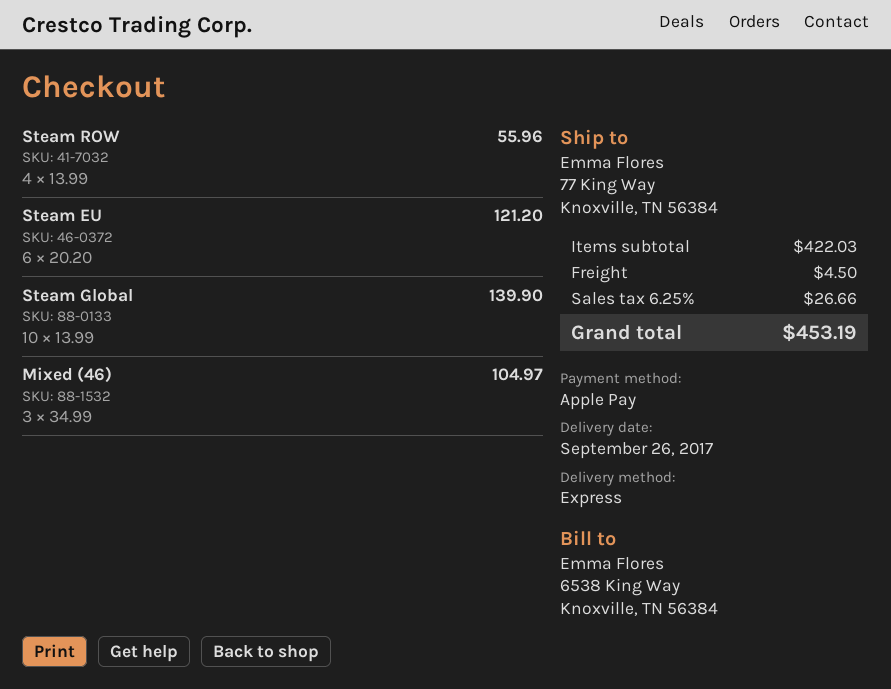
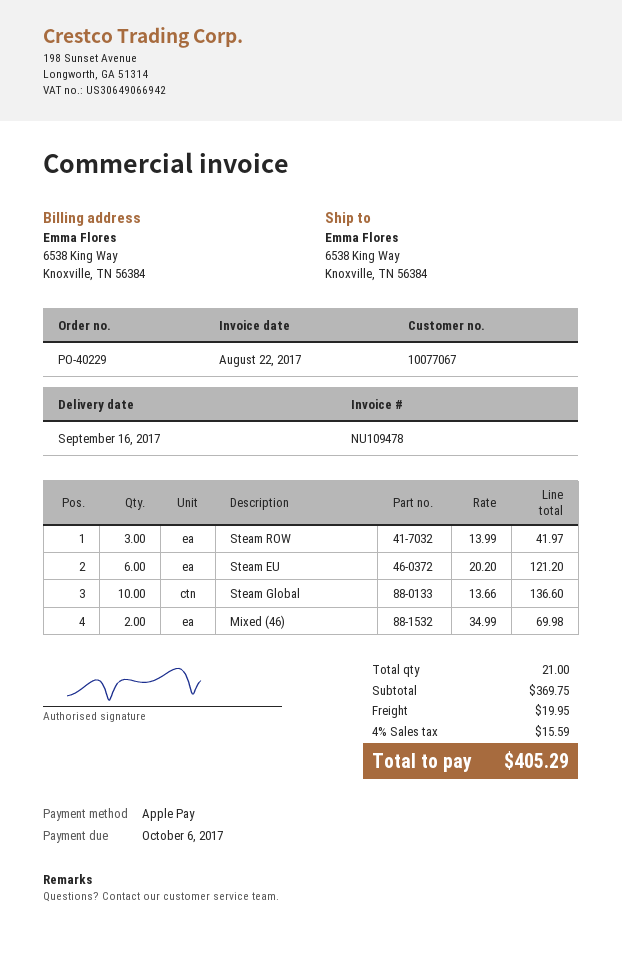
delivery date: 2017-09-26 -> 2017-09-16
ship to: 77 King Way, Knoxville, TN 56384 -> 6538 King Way, Knoxville, TN 56384
Steam ROW: 4 x 13.99 = 55.96 -> 3 x 13.99 = 41.97
Steam Global: 10 x 13.99 = 139.90 -> 10 x 13.66 = 136.60
Mixed (46): 3 x 34.99 = 104.97 -> 2 x 34.99 = 69.98
subtotal: 422.03 -> 369.75
shipping: 4.50 -> 19.95
tax: 6.25% = 26.66 -> 4% = 15.59
total: 453.19 -> 405.29

